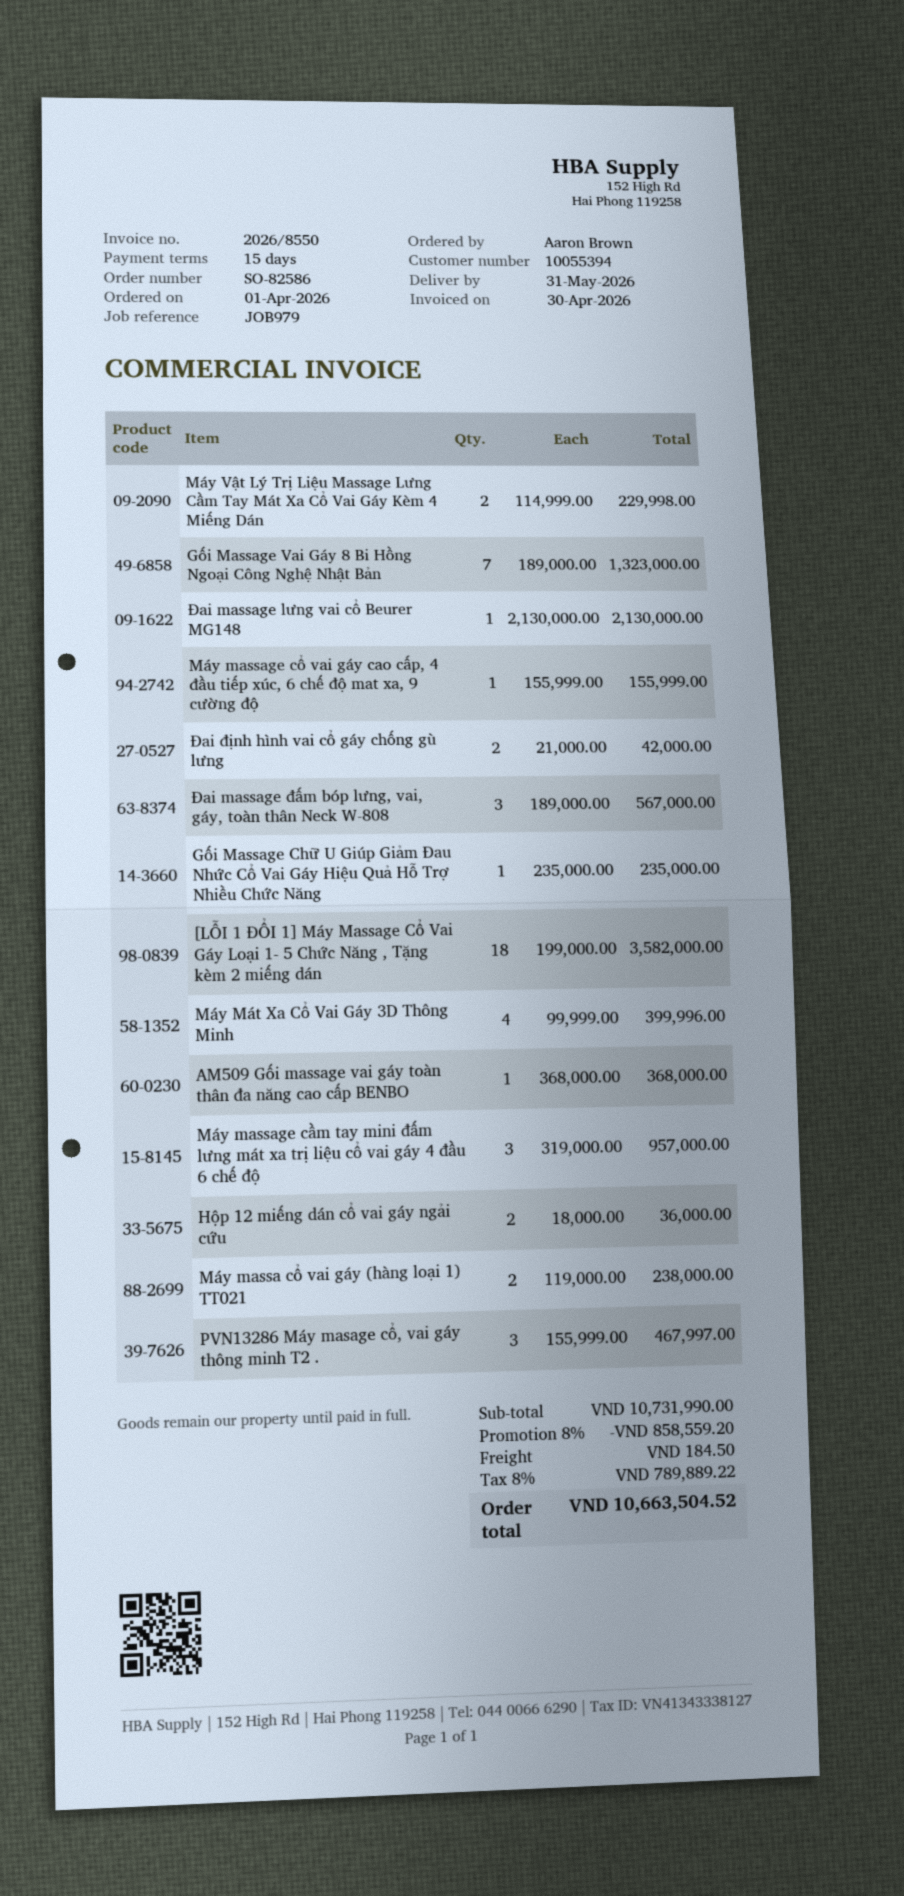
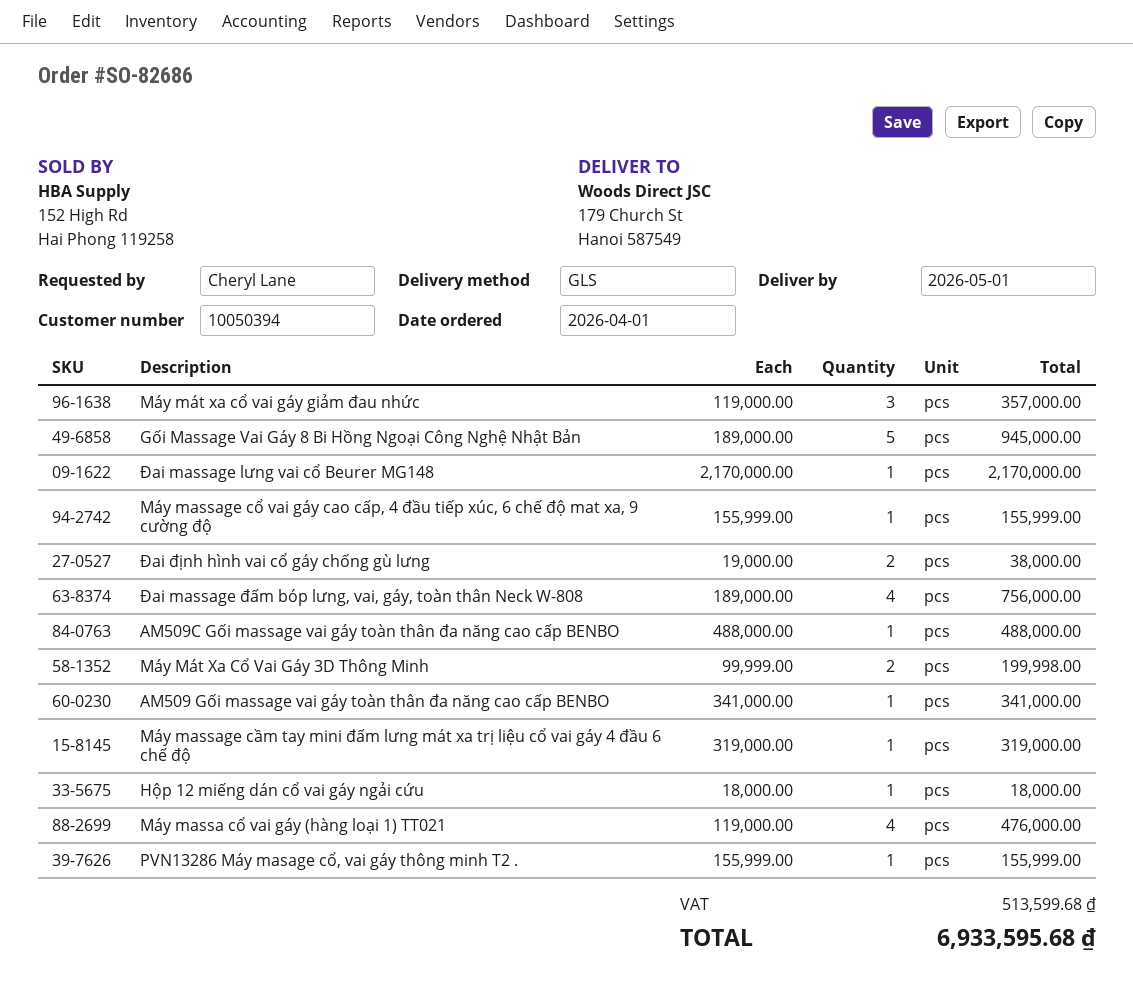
order number: SO-82586 -> SO-82686
delivery date: 2026-05-31 -> 2026-05-01
customer number: 10055394 -> 10050394
ordered by: Aaron Brown -> Cheryl Lane
Máy Vật Lý Trị Liệu Massage Lưng Cầm Tay Mát Xa Cổ Vai Gáy Kèm 4 Miếng Dán: 2 x 114999.00 = 229998.00 -> none
Gối Massage Vai Gáy 8 Bi Hồng Ngoại Công Nghệ Nhật Bản: 7 x 189000.00 = 1323000.00 -> 5 x 189000.00 = 945000.00
Đai massage lưng vai cổ Beurer MG148: 1 x 2130000.00 = 2130000.00 -> 1 x 2170000.00 = 2170000.00
Đai định hình vai cổ gáy chống gù lưng: 2 x 21000.00 = 42000.00 -> 2 x 19000.00 = 38000.00
Đai massage đấm bóp lưng, vai, gáy, toàn thân Neck W-808: 3 x 189000.00 = 567000.00 -> 4 x 189000.00 = 756000.00
Gối Massage Chữ U Giúp Giảm Đau Nhức Cổ Vai Gáy Hiệu Quả Hỗ Trợ Nhiều Chức Năng: 1 x 235000.00 = 235000.00 -> none
[LỖI 1 ĐỔI 1] Máy Massage Cổ Vai Gáy Loại 1- 5 Chức Năng , Tặng kèm 2 miếng dán: 18 x 199000.00 = 3582000.00 -> none
Máy Mát Xa Cổ Vai Gáy 3D Thông Minh: 4 x 99999.00 = 399996.00 -> 2 x 99999.00 = 199998.00
AM509 Gối massage vai gáy toàn thân đa năng cao cấp BENBO: 1 x 368000.00 = 368000.00 -> 1 x 341000.00 = 341000.00
Máy massage cầm tay mini đấm lưng mát xa trị liệu cổ vai gáy 4 đầu 6 chế độ: 3 x 319000.00 = 957000.00 -> 1 x 319000.00 = 319000.00
Hộp 12 miếng dán cổ vai gáy ngải cứu: 2 x 18000.00 = 36000.00 -> 1 x 18000.00 = 18000.00
Máy massa cổ vai gáy (hàng loại 1) TT021: 2 x 119000.00 = 238000.00 -> 4 x 119000.00 = 476000.00
PVN13286 Máy masage cổ, vai gáy thông minh T2 .: 3 x 155999.00 = 467997.00 -> 1 x 155999.00 = 155999.00
Máy mát xa cổ vai gáy giảm đau nhức: none -> 3 x 119000.00 = 357000.00
AM509C Gối massage vai gáy toàn thân đa năng cao cấp BENBO: none -> 1 x 488000.00 = 488000.00
discount: 8% = 858559.20 -> none
shipping: 184.50 -> none
tax: 789889.22 -> 513599.68
total: 10663504.52 -> 6933595.68

